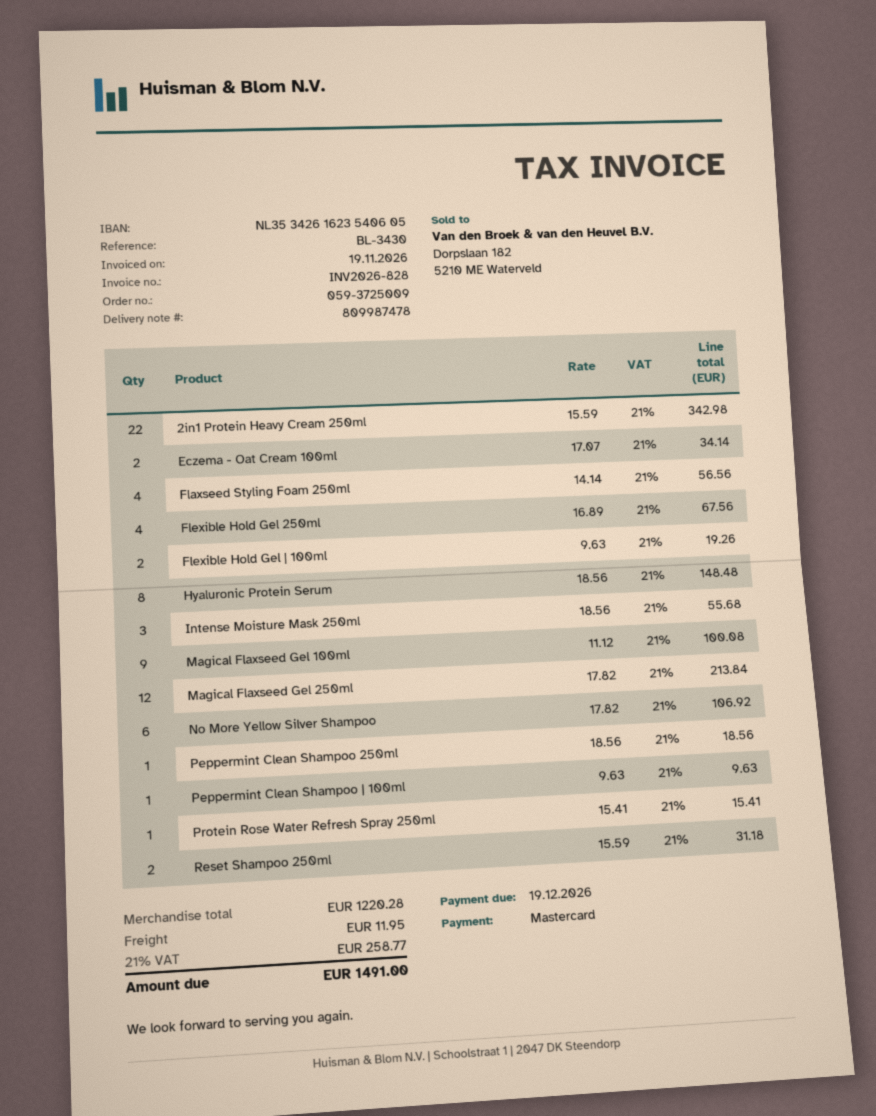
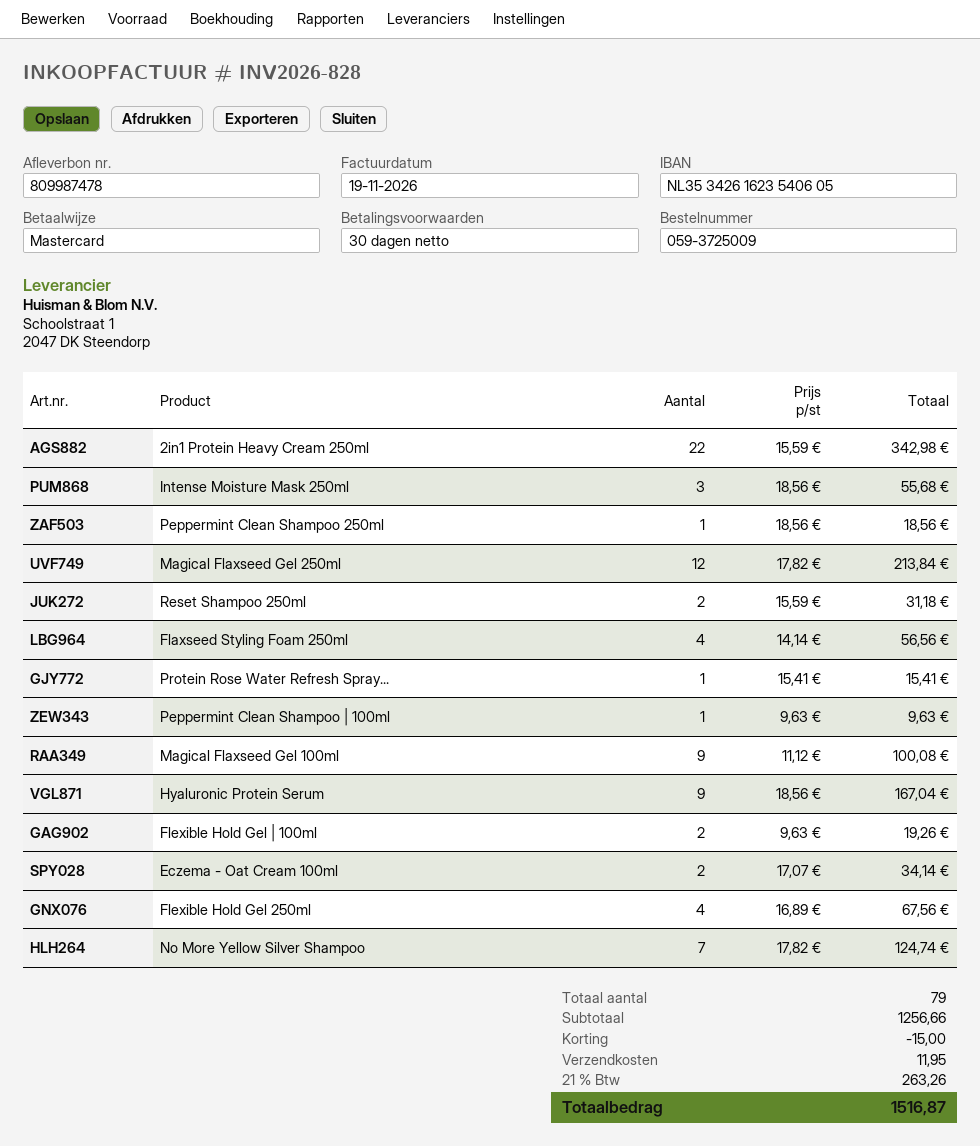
Hyaluronic Protein Serum: 8 x 18.56 = 148.48 -> 9 x 18.56 = 167.04
No More Yellow Silver Shampoo: 6 x 17.82 = 106.92 -> 7 x 17.82 = 124.74
subtotal: 1220.28 -> 1256.66
discount: none -> 15.00
tax: 21% = 258.77 -> 21% = 263.26
total: 1491.00 -> 1516.87

